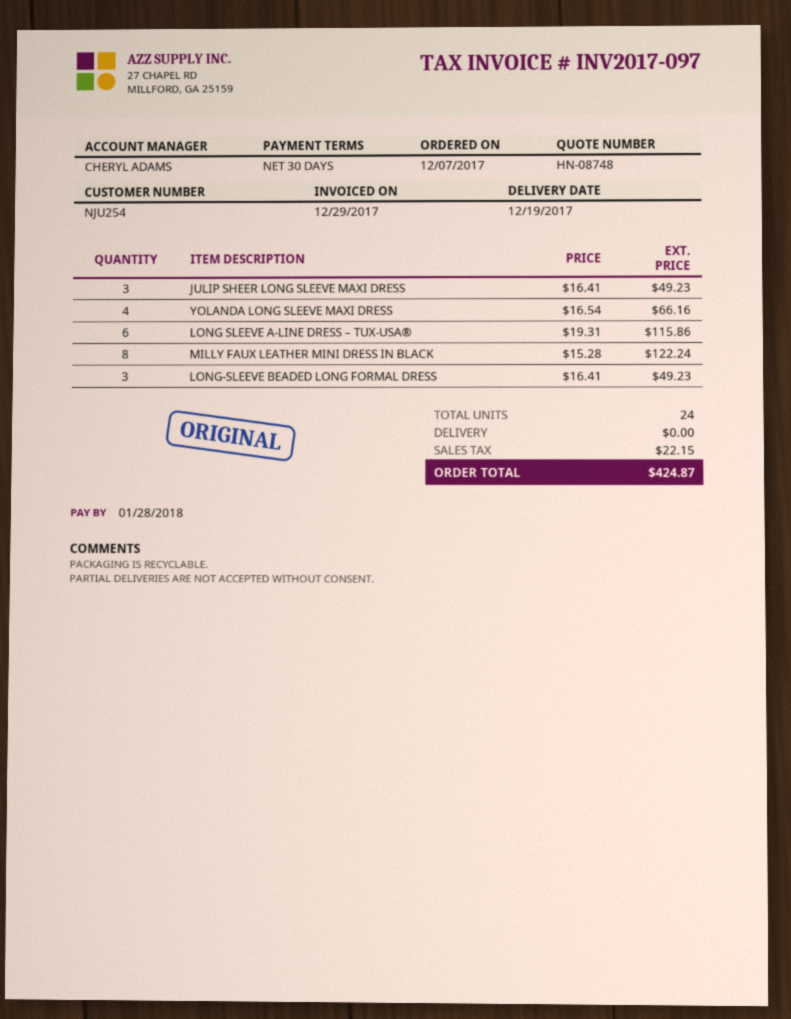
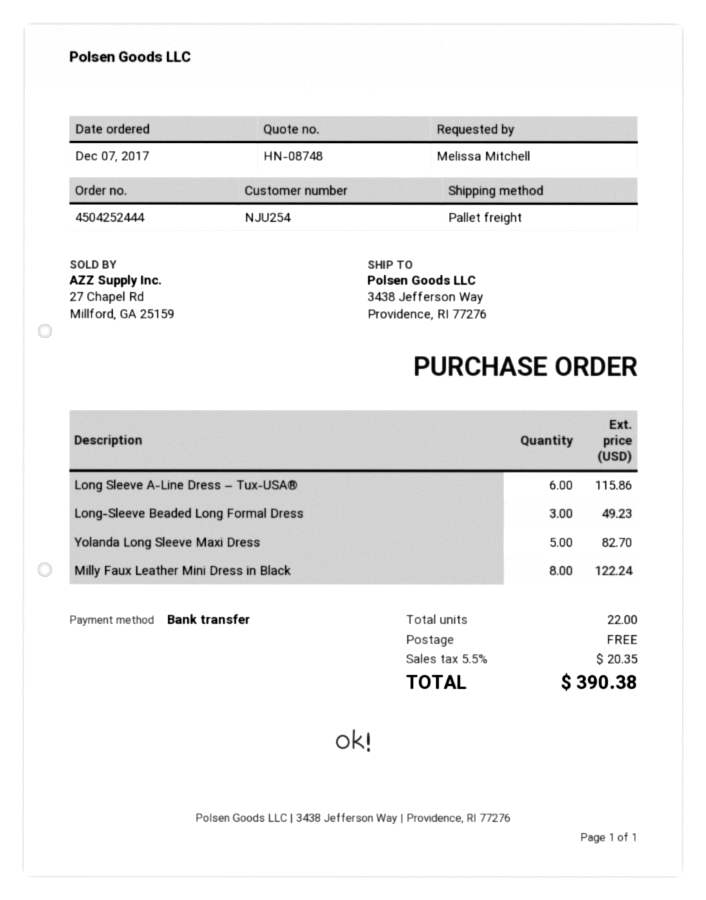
JULIP SHEER LONG SLEEVE MAXI DRESS: 3 for 49.23 -> none
YOLANDA LONG SLEEVE MAXI DRESS: 4 for 66.16 -> 5 for 82.70
total quantity: 24 -> 22
tax: 22.15 -> 20.35
total: 424.87 -> 390.38

